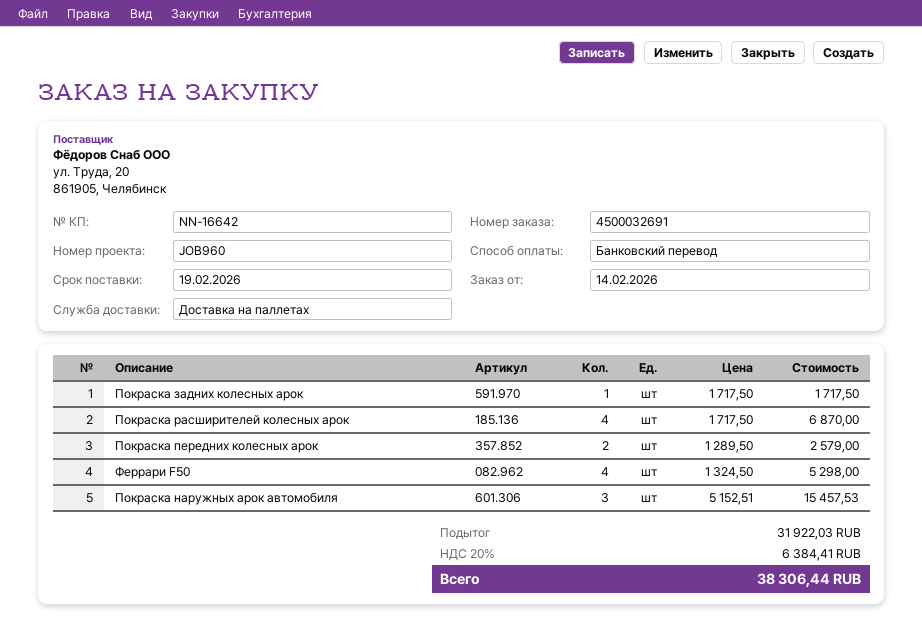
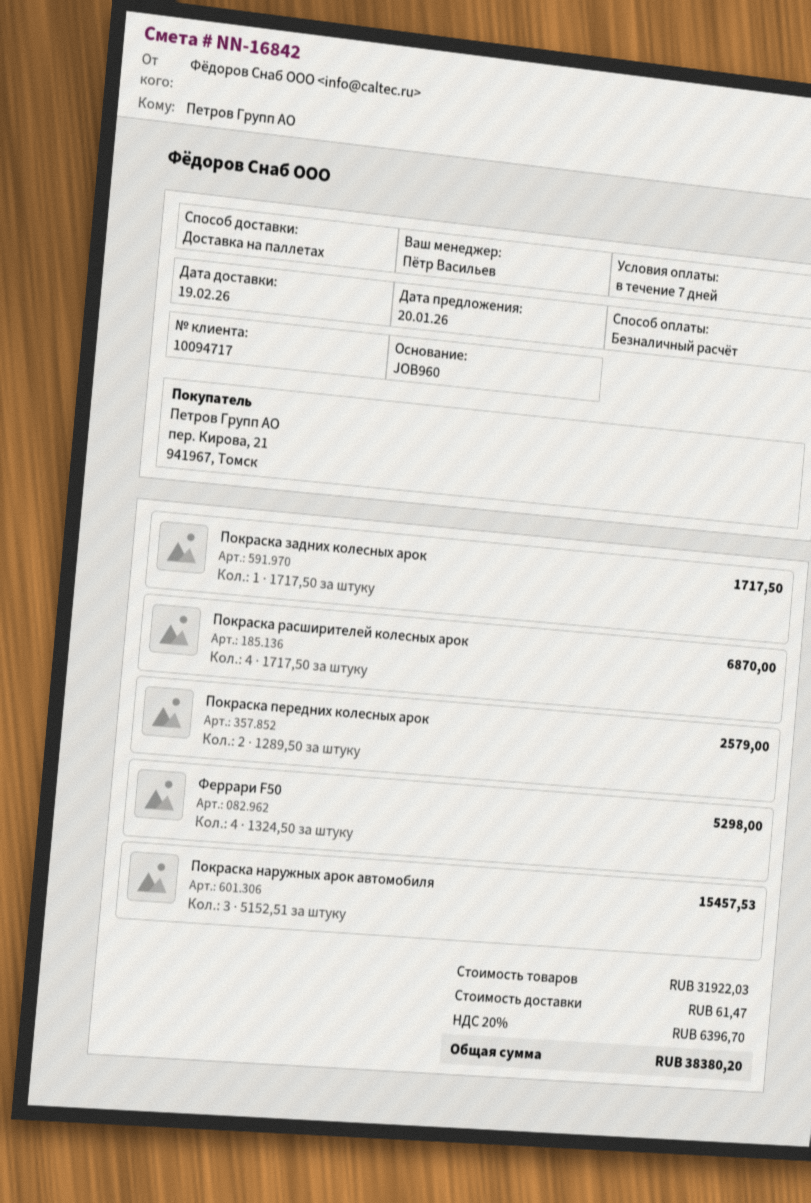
quote number: NN-16642 -> NN-16842
shipping: none -> 61.47
tax: 20% = 6384.41 -> 20% = 6396.70
total: 38306.44 -> 38380.20

